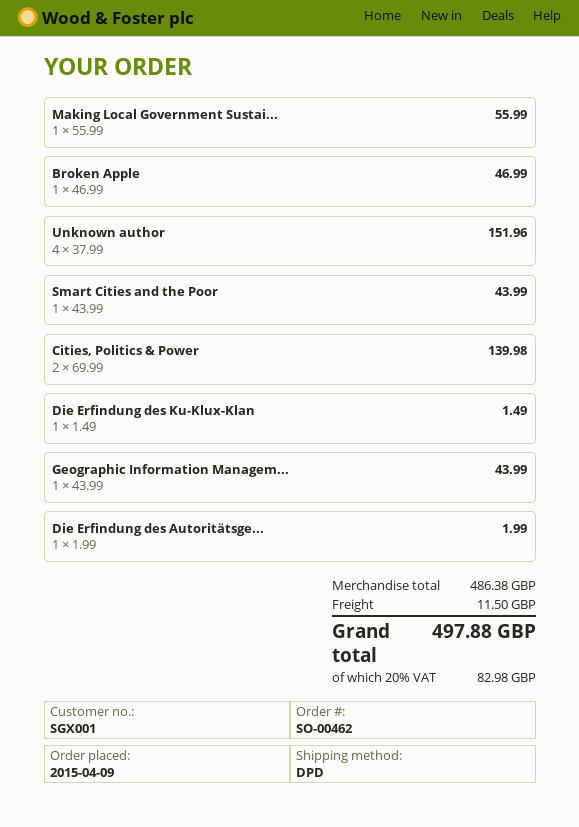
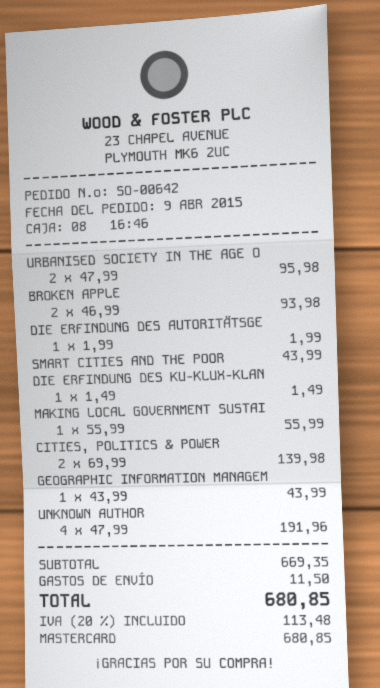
order number: SO-00462 -> SO-00642
Broken Apple: 1 x 46.99 = 46.99 -> 2 x 46.99 = 93.98
Unknown author: 4 x 37.99 = 151.96 -> 4 x 47.99 = 191.96
URBANISED SOCIETY IN THE AGE O: none -> 2 x 47.99 = 95.98
subtotal: 486.38 -> 669.35
tax: 20% = 82.98 -> 20% = 113.48
total: 497.88 -> 680.85

